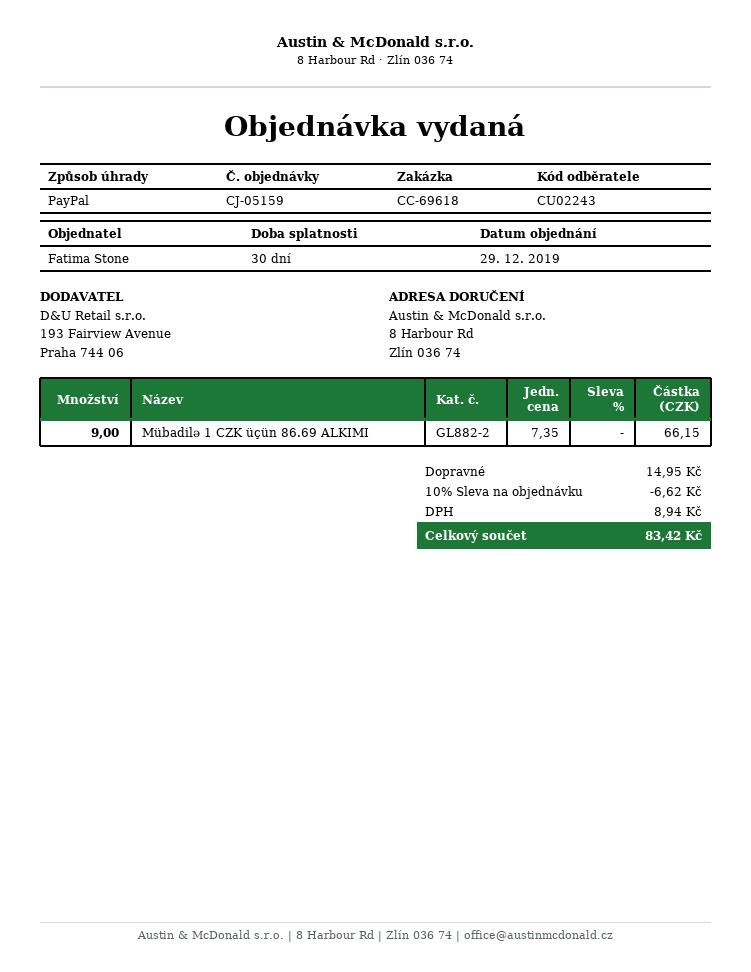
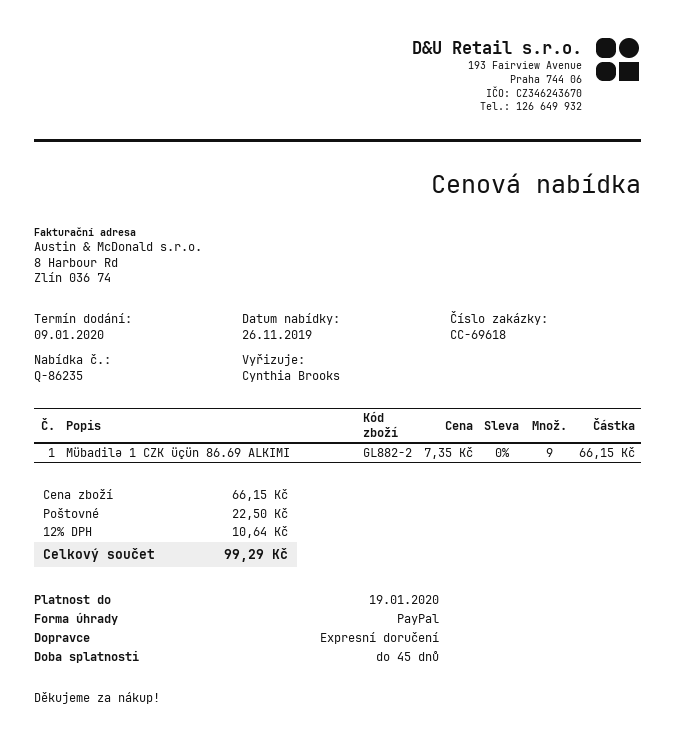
payment terms: 30 days -> 45 days
discount: 10% = 6.62 -> none
shipping: 14.95 -> 22.50
tax: 8.94 -> 10.64
total: 83.42 -> 99.29

